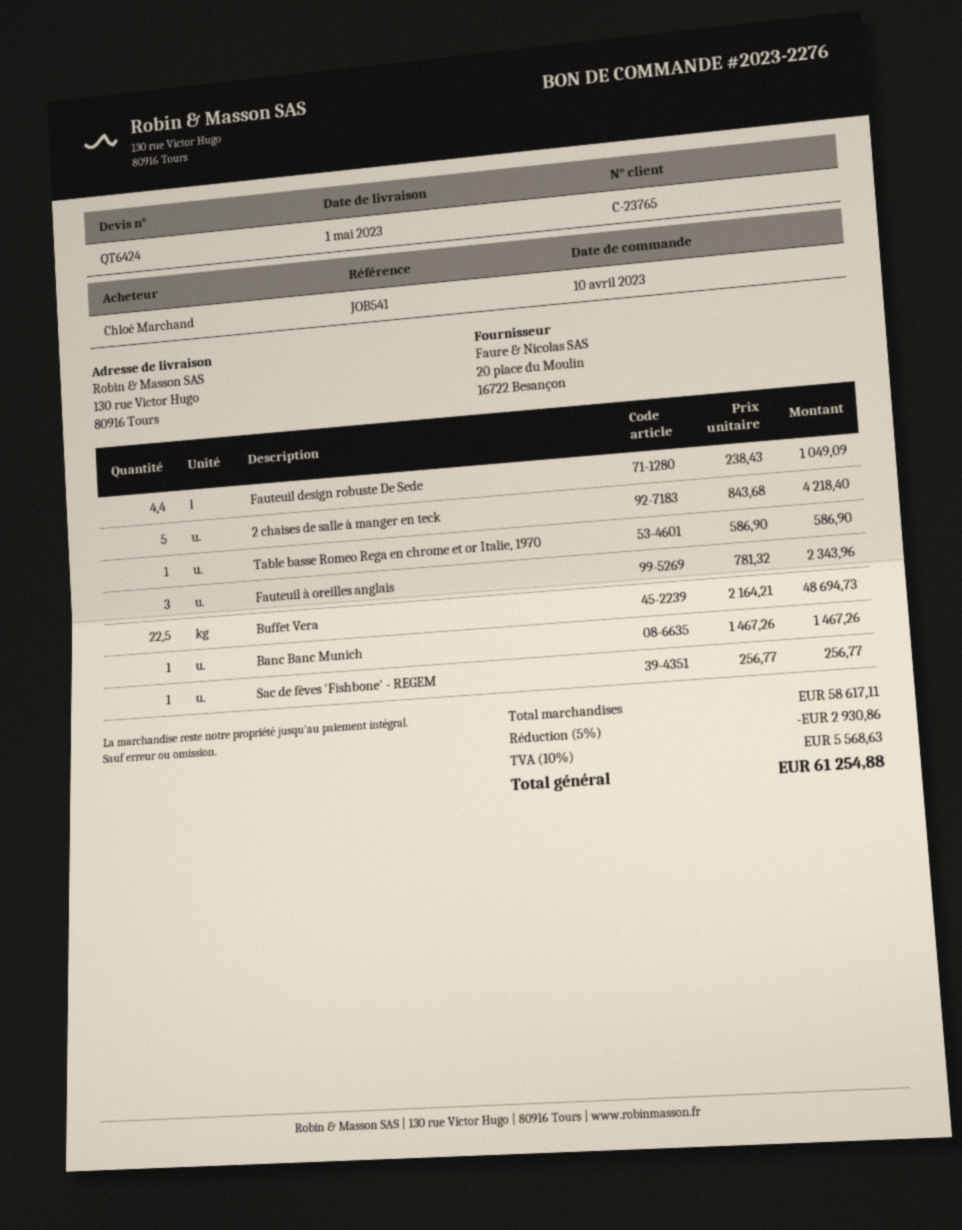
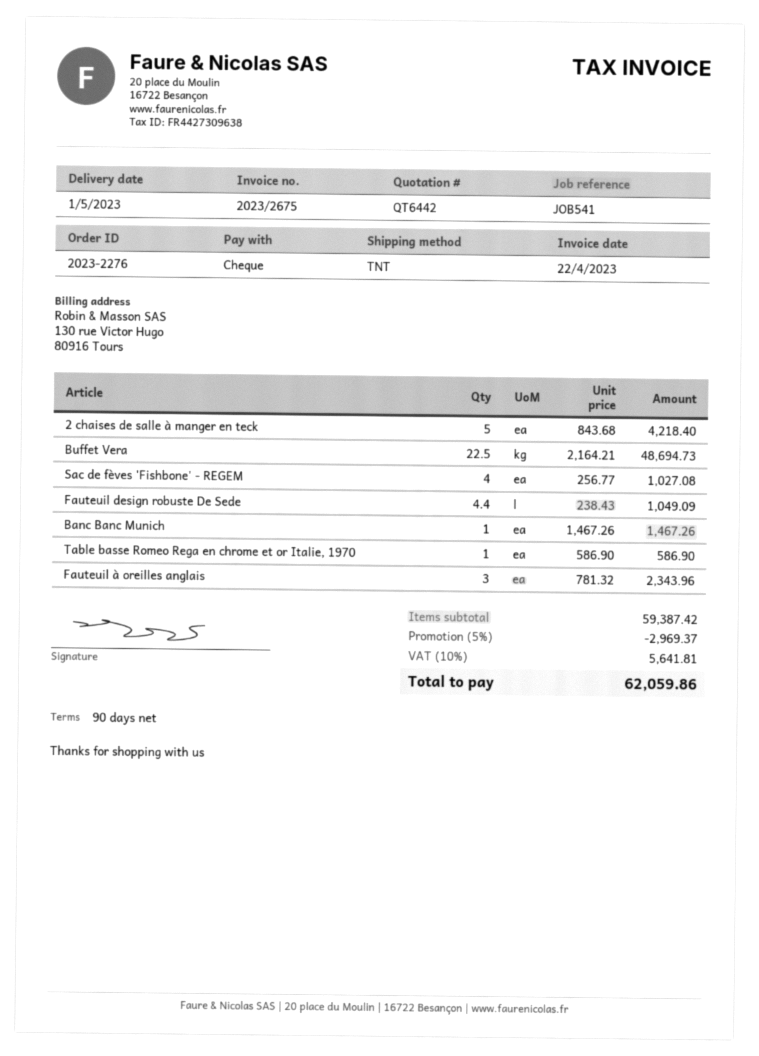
quote number: QT6424 -> QT6442
Sac de fèves 'Fishbone' - REGEM: 1 x 256.77 = 256.77 -> 4 x 256.77 = 1027.08
subtotal: 58617.11 -> 59387.42
discount: 5% = 2930.86 -> 5% = 2969.37
tax: 10% = 5568.63 -> 10% = 5641.81
total: 61254.88 -> 62059.86

